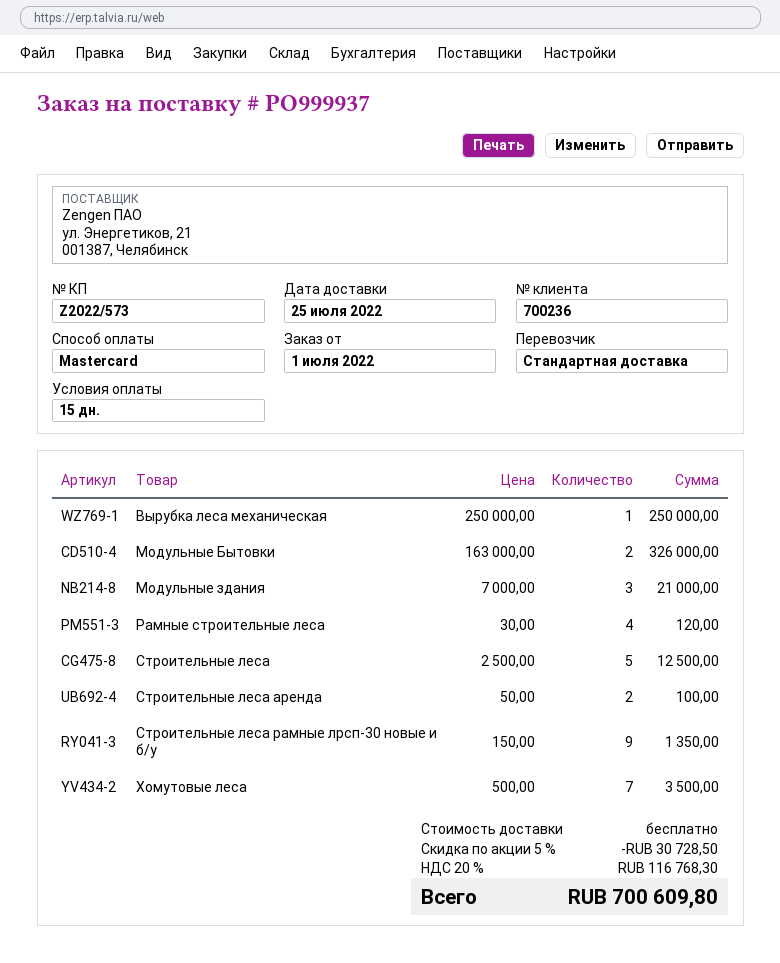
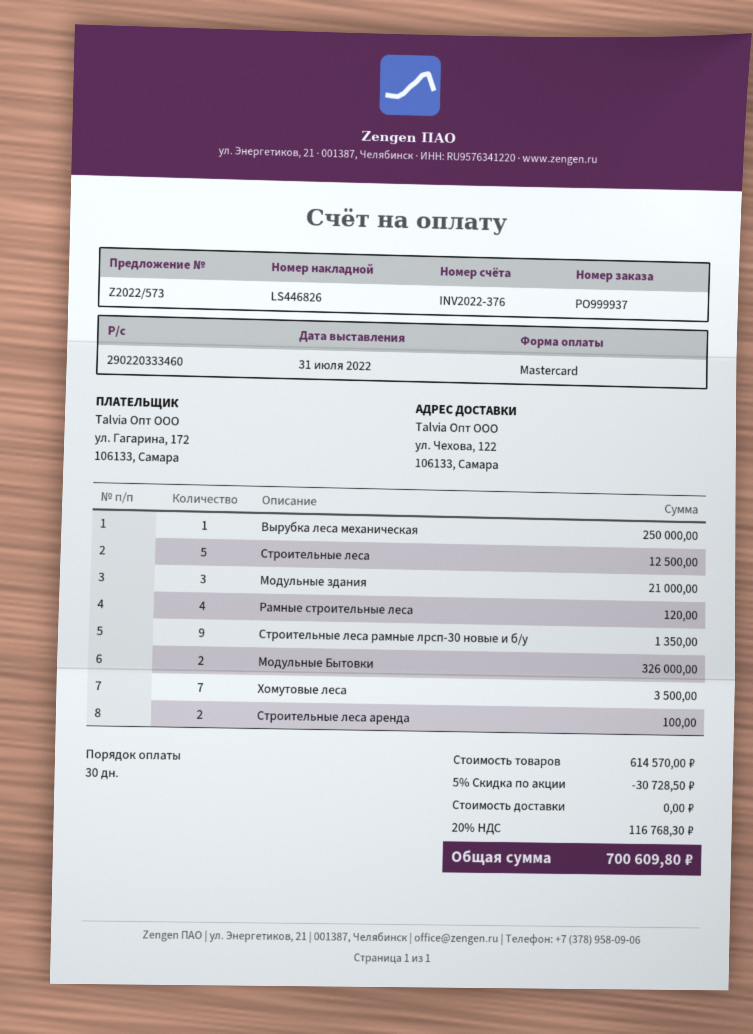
payment terms: 15 days -> 30 days

